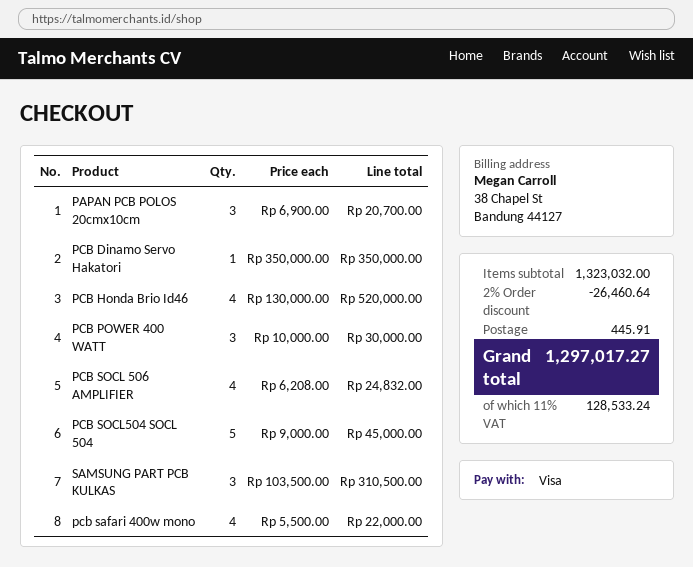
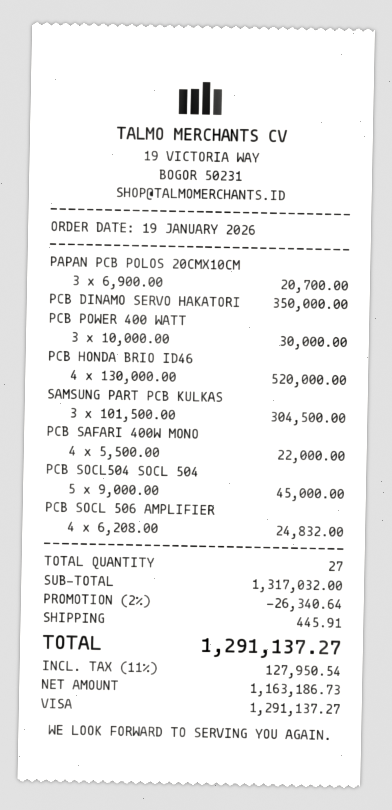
SAMSUNG PART PCB KULKAS: 3 x 103500.00 = 310500.00 -> 3 x 101500.00 = 304500.00
subtotal: 1323032.00 -> 1317032.00
discount: 2% = 26460.64 -> 2% = 26340.64
tax: 11% = 128533.24 -> 11% = 127950.54
total: 1297017.27 -> 1291137.27

